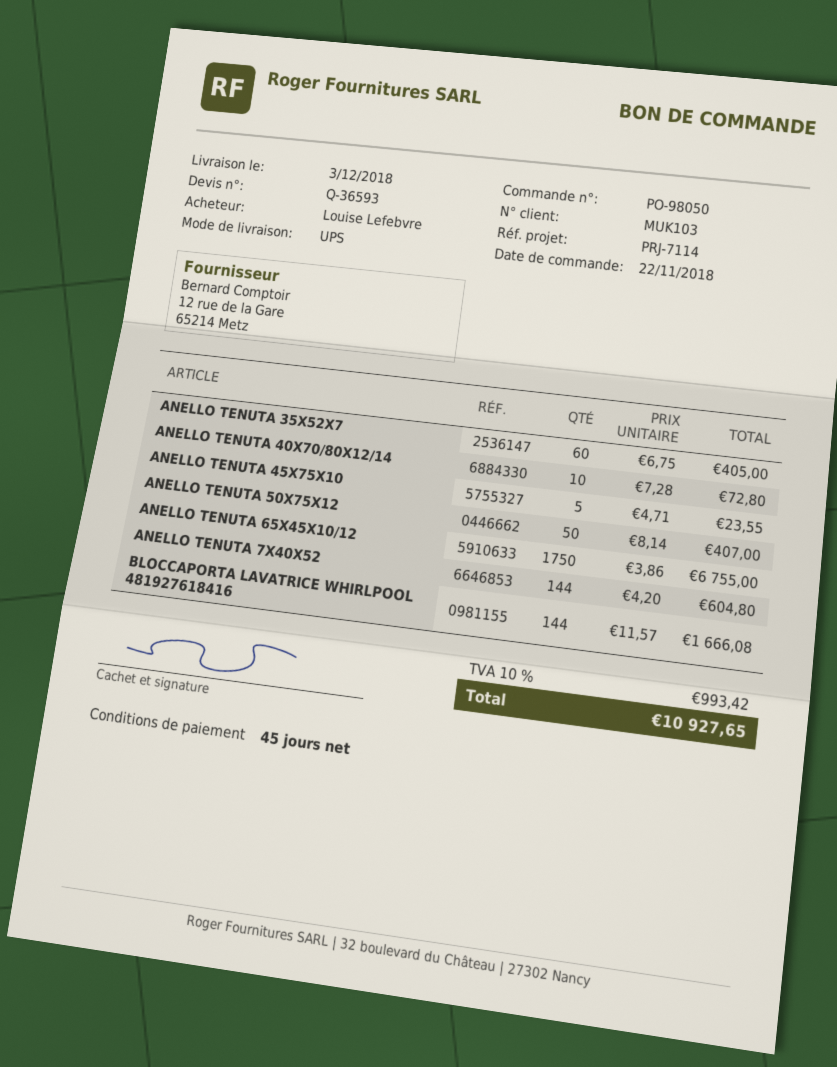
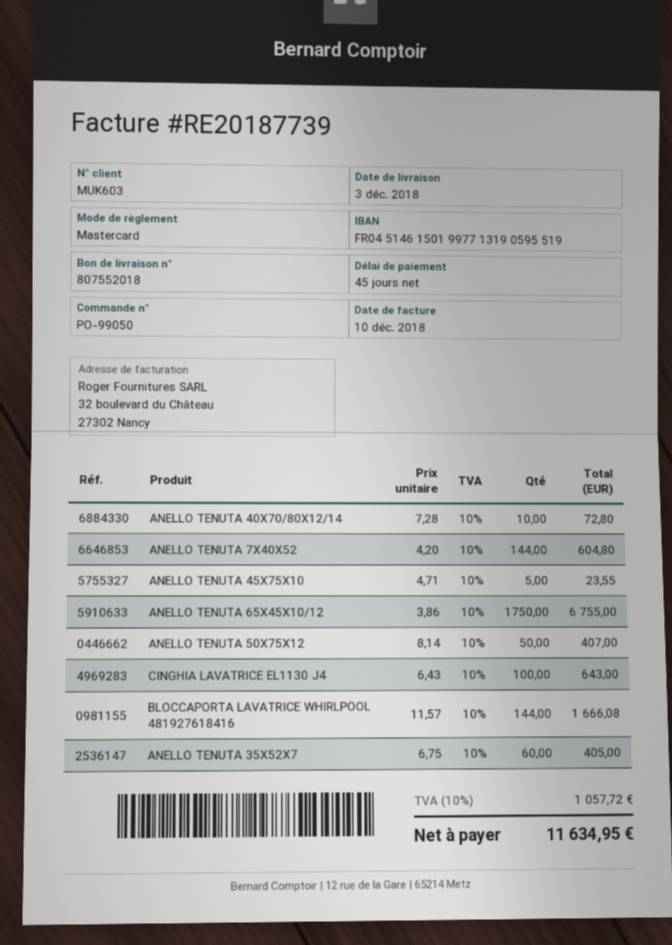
order number: PO-98050 -> PO-99050
customer number: MUK103 -> MUK603
CINGHIA LAVATRICE EL1130 J4: none -> 100 x 6.43 = 643.00
tax: 10% = 993.42 -> 10% = 1057.72
total: 10927.65 -> 11634.95

